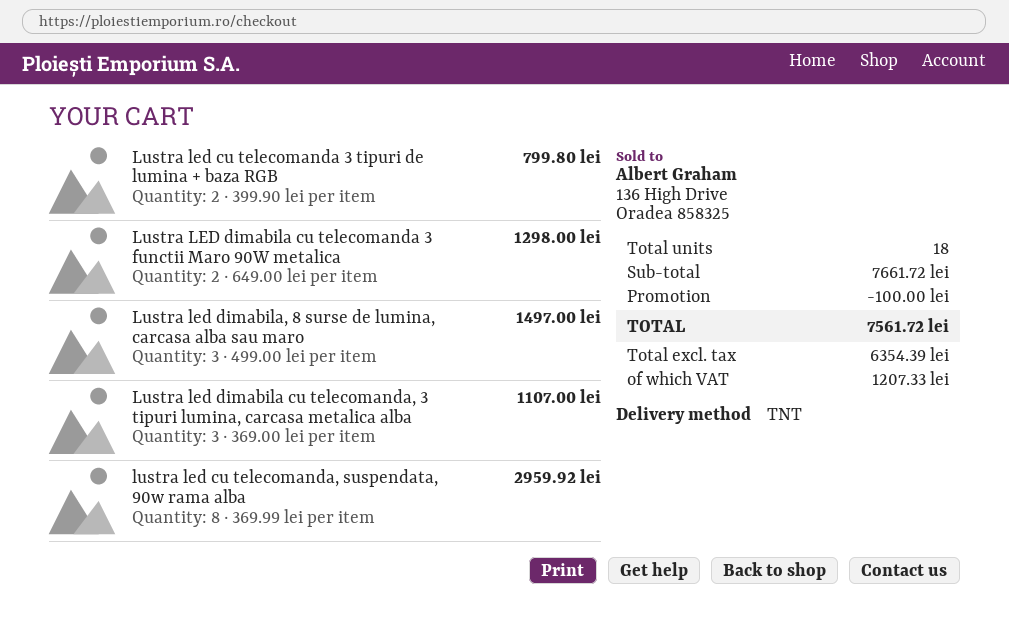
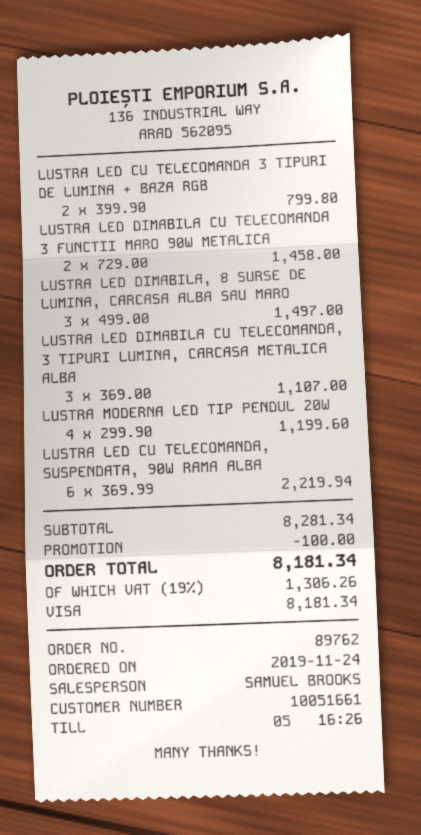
Lustra LED dimabila cu telecomanda 3 functii Maro 90W metalica: 2 x 649.00 = 1298.00 -> 2 x 729.00 = 1458.00
lustra led cu telecomanda, suspendata, 90w rama alba: 8 x 369.99 = 2959.92 -> 6 x 369.99 = 2219.94
LUSTRA MODERNA LED TIP PENDUL 20W: none -> 4 x 299.90 = 1199.60
subtotal: 7661.72 -> 8281.34
tax: 1207.33 -> 1306.26
total: 7561.72 -> 8181.34

